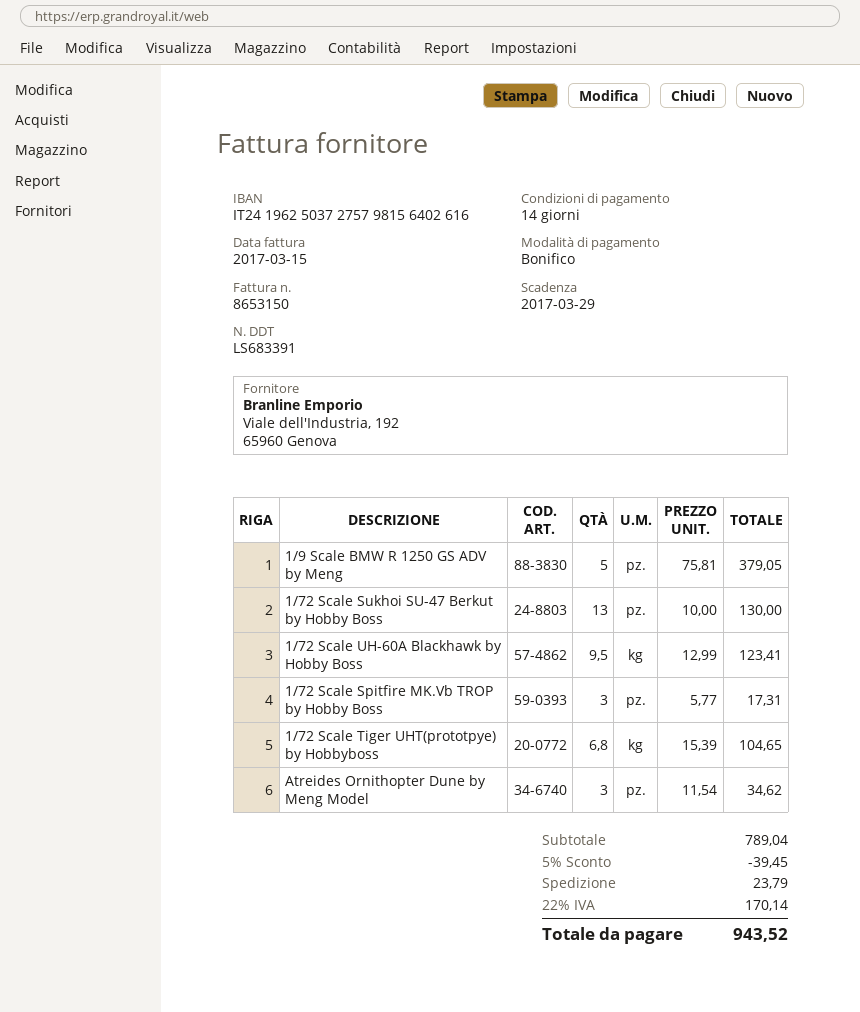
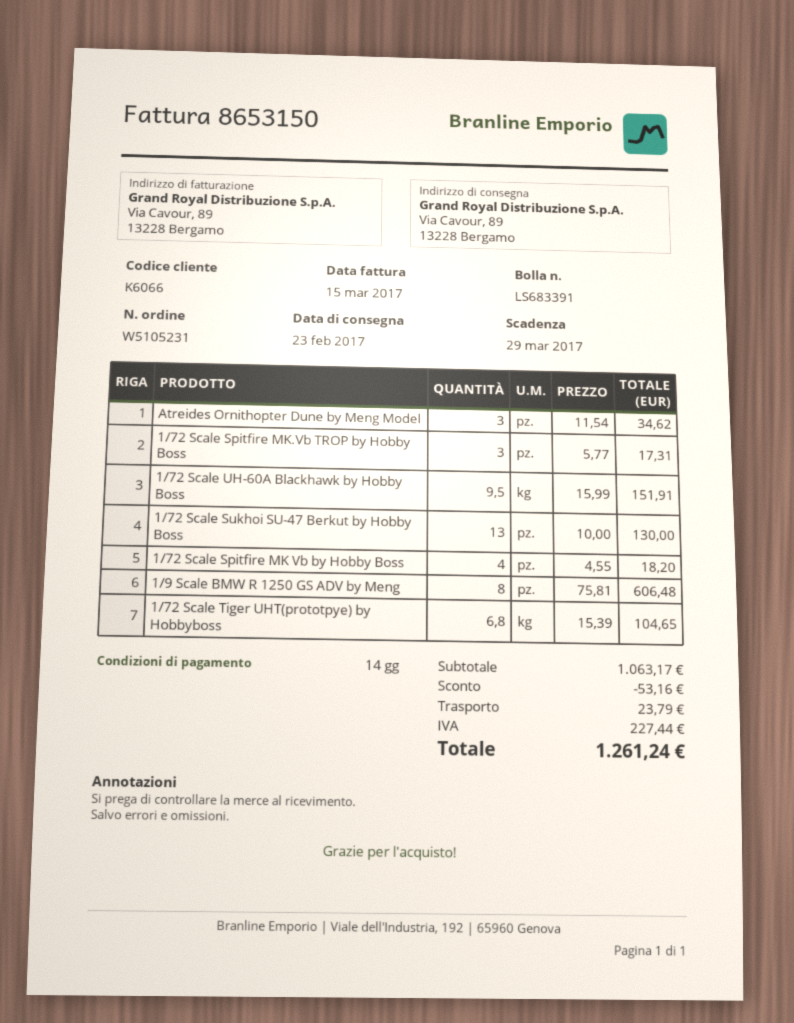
1/9 Scale BMW R 1250 GS ADV by Meng: 5 x 75.81 = 379.05 -> 8 x 75.81 = 606.48
1/72 Scale UH-60A Blackhawk by Hobby Boss: 9.5 x 12.99 = 123.41 -> 9.5 x 15.99 = 151.91
1/72 Scale Spitfire MK Vb by Hobby Boss: none -> 4 x 4.55 = 18.20
subtotal: 789.04 -> 1063.17
discount: 39.45 -> 53.16
tax: 170.14 -> 227.44
total: 943.52 -> 1261.24

